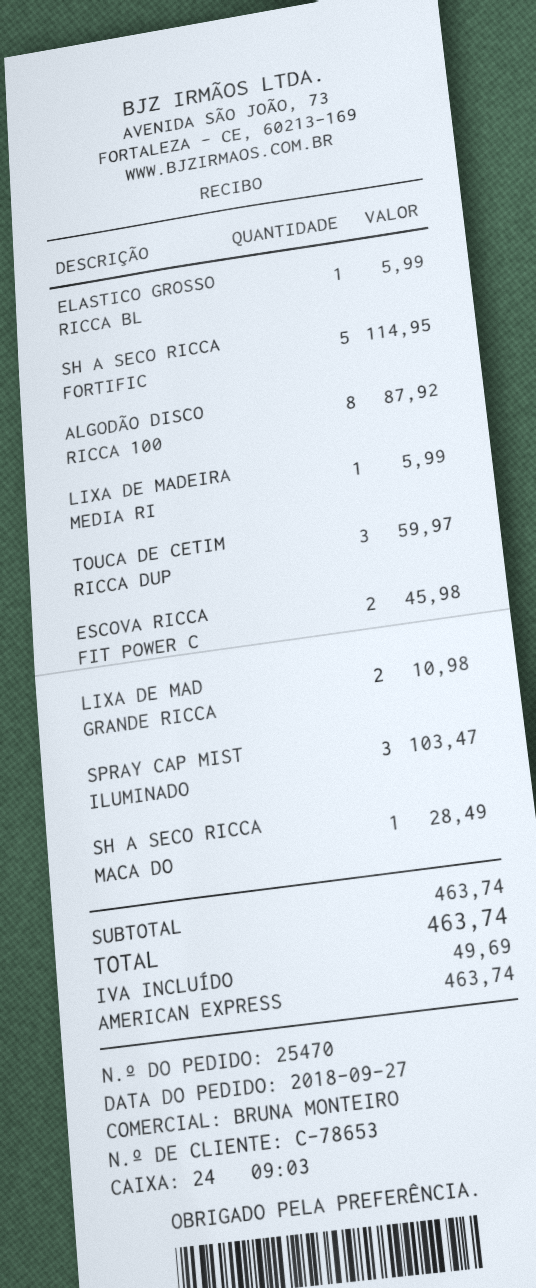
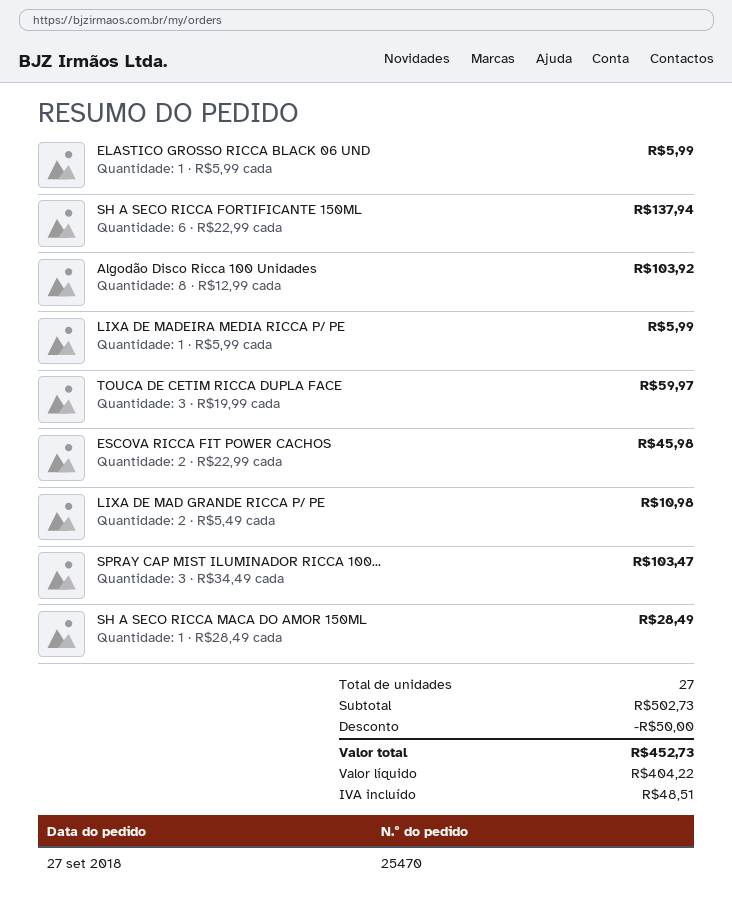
SH A SECO RICCA FORTIFIC: 5 for 114.95 -> 6 for 137.94
ALGODÃO DISCO RICCA 100: 8 for 87.92 -> 8 for 103.92
subtotal: 463.74 -> 502.73
discount: none -> 50.00
tax: 49.69 -> 48.51
total: 463.74 -> 452.73

